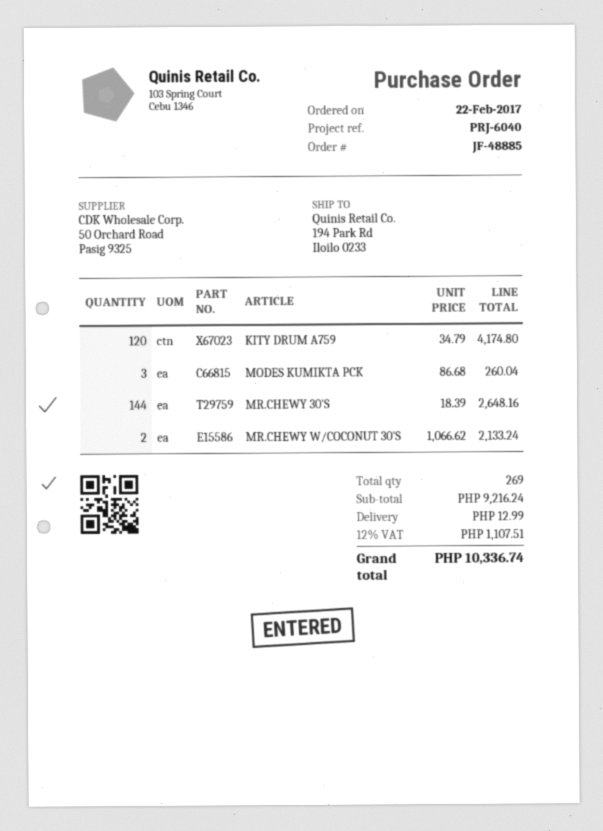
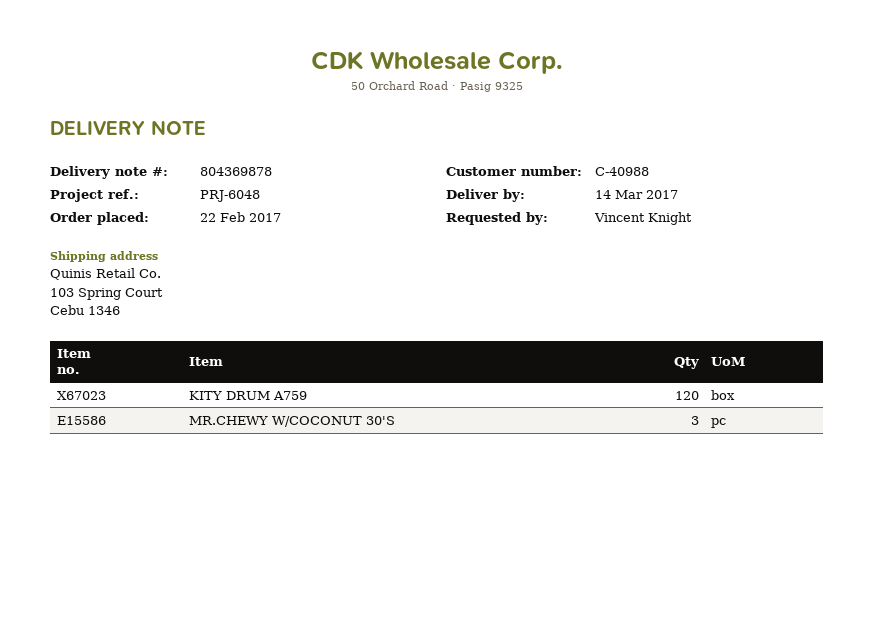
reference: PRJ-6040 -> PRJ-6048
ship to: 194 Park Rd, Iloilo 0233 -> 103 Spring Court, Cebu 1346
MODES KUMIKTA PCK: 3 -> none
MR.CHEWY 30'S: 144 -> none
MR.CHEWY W/COCONUT 30'S: 2 -> 3

